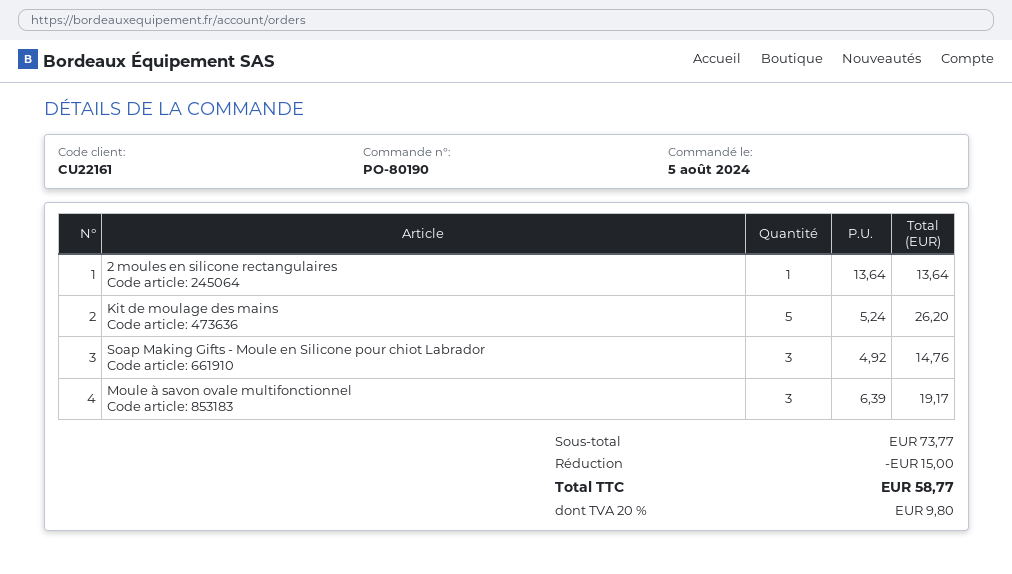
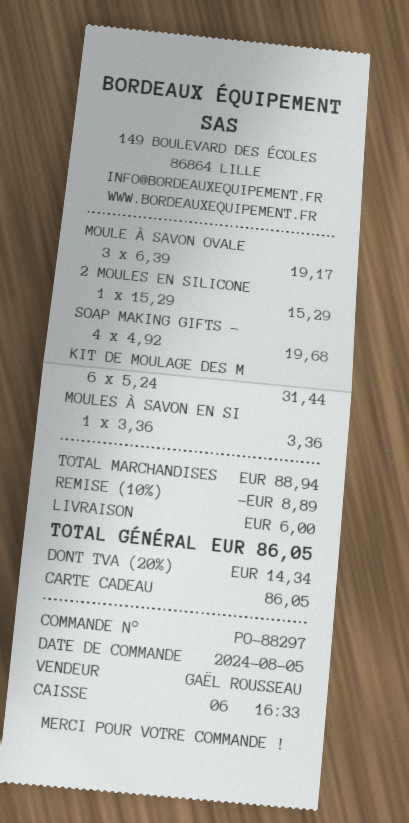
order number: PO-80190 -> PO-88297
2 moules en silicone rectangulaires: 1 x 13.64 = 13.64 -> 1 x 15.29 = 15.29
Kit de moulage des mains: 5 x 5.24 = 26.20 -> 6 x 5.24 = 31.44
Soap Making Gifts - Moule en Silicone pour chiot Labrador: 3 x 4.92 = 14.76 -> 4 x 4.92 = 19.68
MOULES À SAVON EN SI: none -> 1 x 3.36 = 3.36
subtotal: 73.77 -> 88.94
discount: 15.00 -> 8.89
shipping: none -> 6.00
tax: 20% = 9.80 -> 20% = 14.34
total: 58.77 -> 86.05

